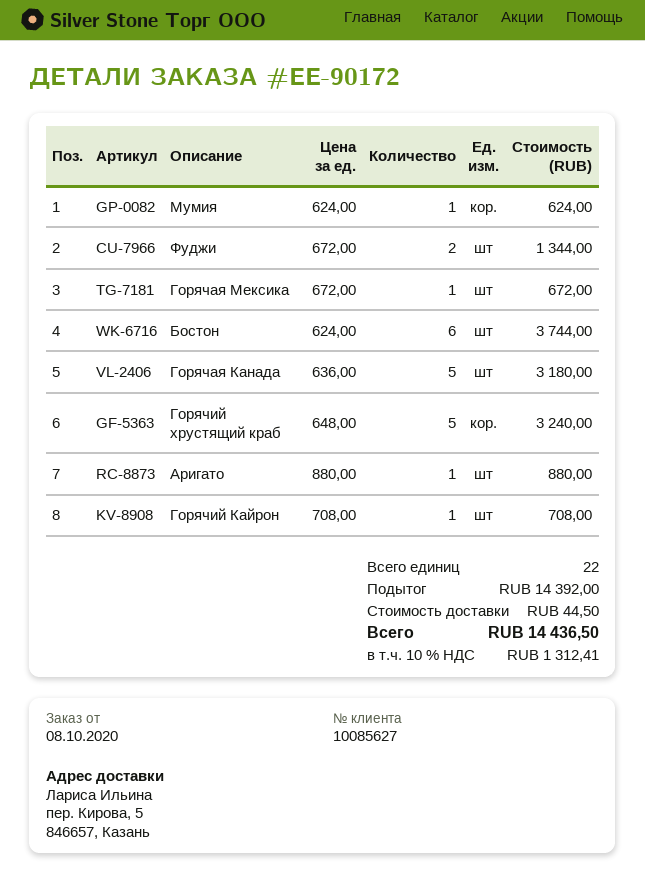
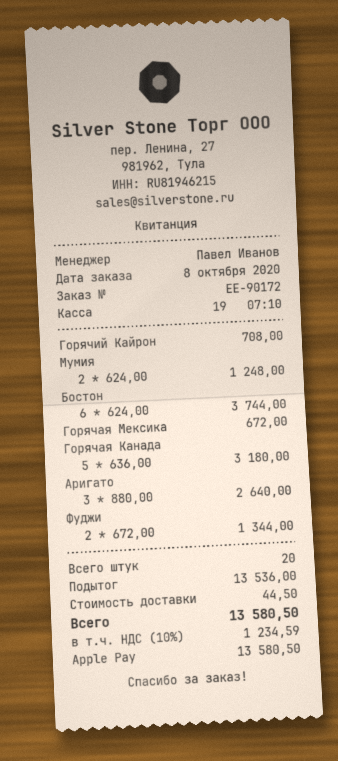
Мумия: 1 x 624.00 = 624.00 -> 2 x 624.00 = 1248.00
Горячий хрустящий краб: 5 x 648.00 = 3240.00 -> none
Аригато: 1 x 880.00 = 880.00 -> 3 x 880.00 = 2640.00
total quantity: 22 -> 20
subtotal: 14392.00 -> 13536.00
tax: 10% = 1312.41 -> 10% = 1234.59
total: 14436.50 -> 13580.50

